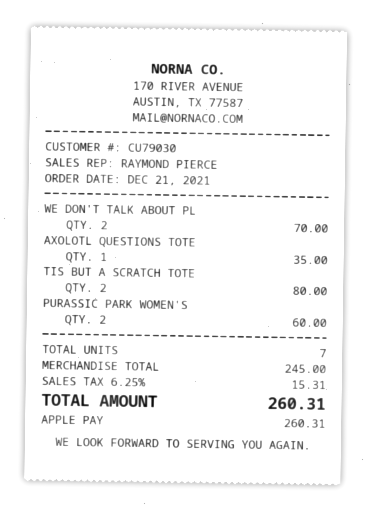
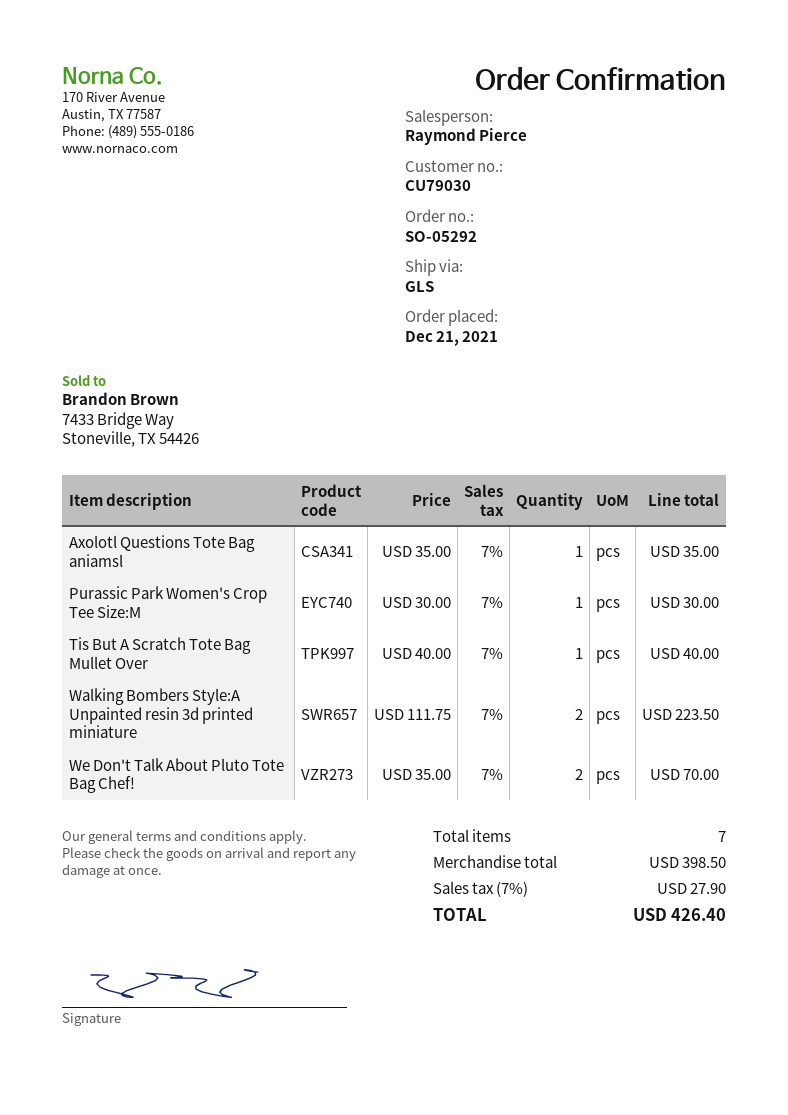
TIS BUT A SCRATCH TOTE: 2 for 80.00 -> 1 for 40.00
PURASSIC PARK WOMEN'S: 2 for 60.00 -> 1 for 30.00
Walking Bombers Style:A Unpainted resin 3d printed miniature: none -> 2 for 223.50
subtotal: 245.00 -> 398.50
tax: 6.25% = 15.31 -> 7% = 27.90
total: 260.31 -> 426.40

